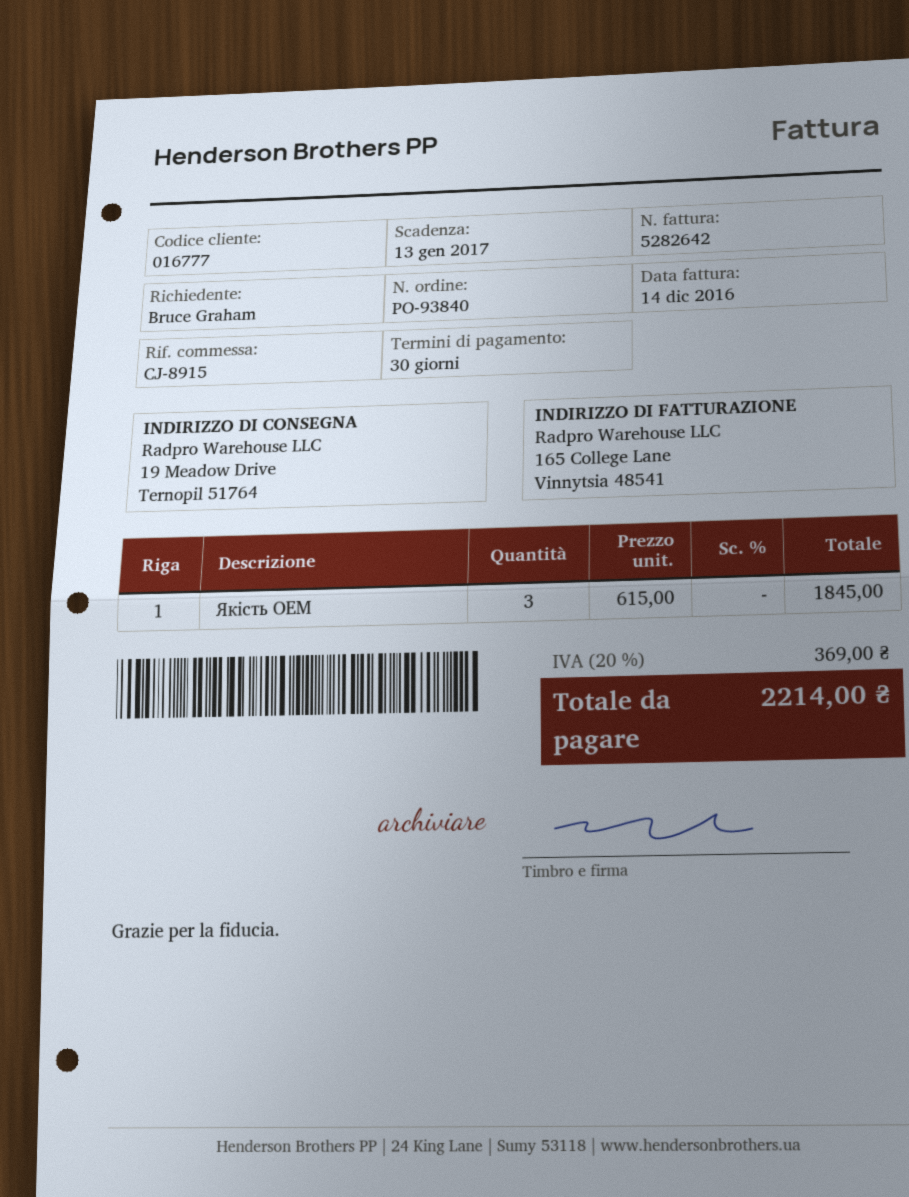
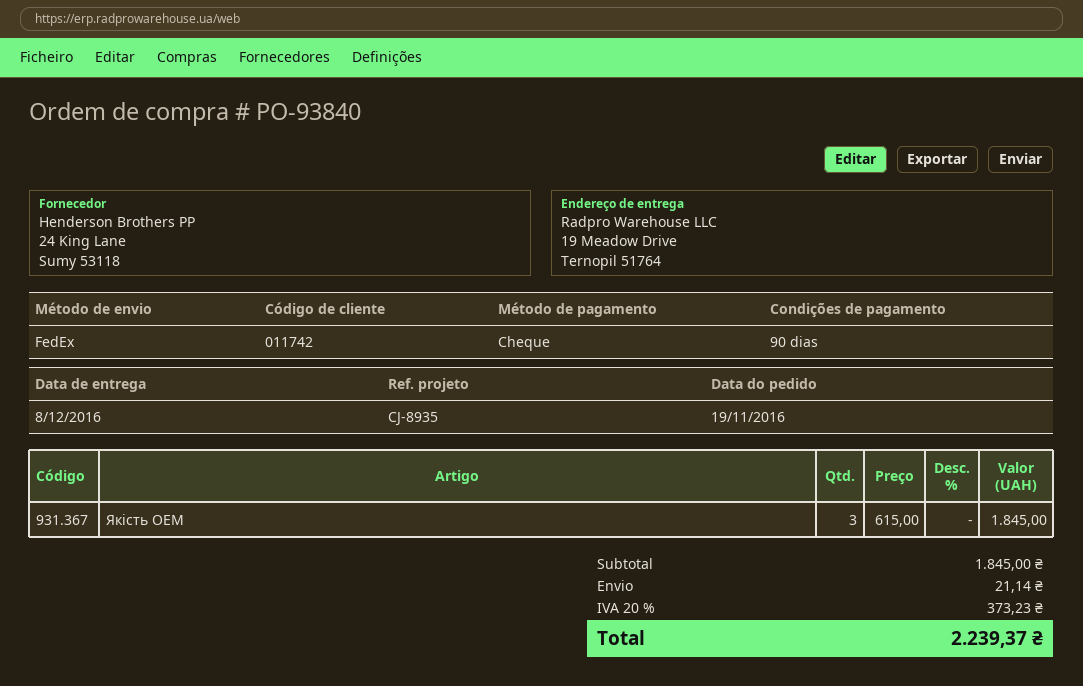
payment terms: 30 days -> 90 days
customer number: 016777 -> 011742
reference: CJ-8915 -> CJ-8935
shipping: none -> 21.14
tax: 20% = 369.00 -> 20% = 373.23
total: 2214.00 -> 2239.37

